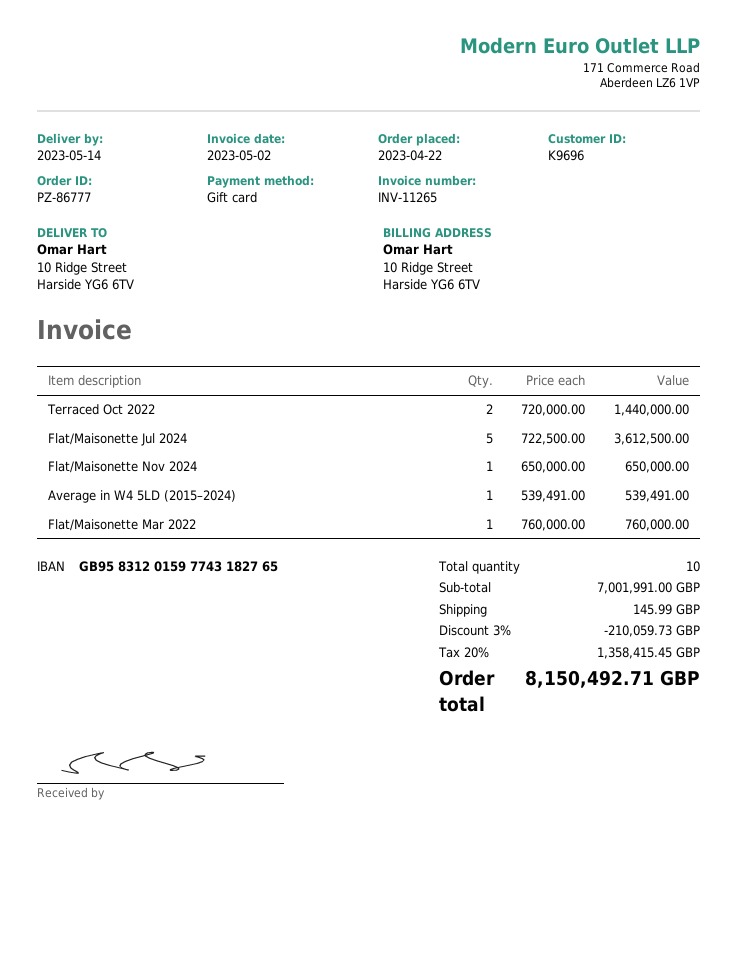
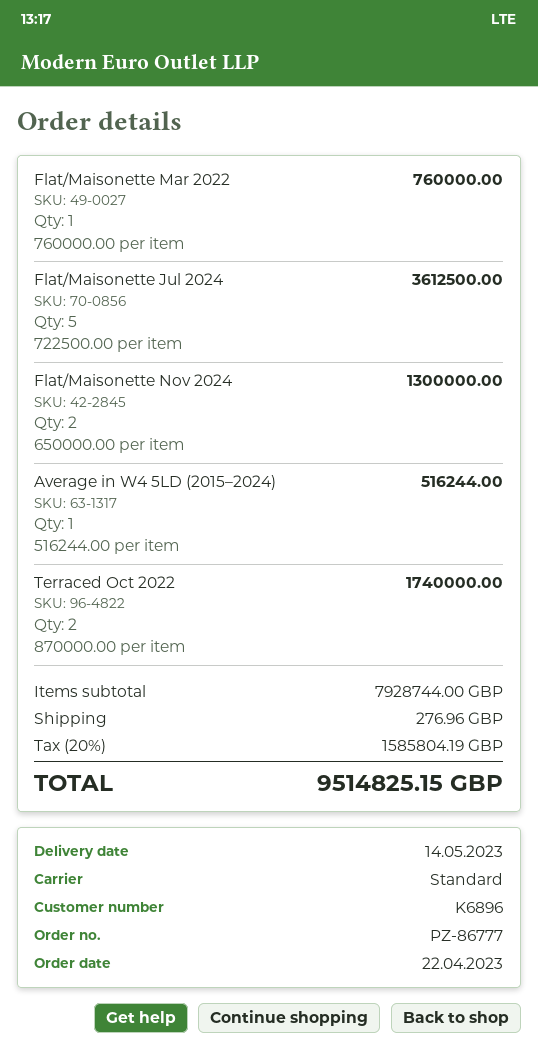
customer number: K9696 -> K6896
Terraced Oct 2022: 2 x 720000.00 = 1440000.00 -> 2 x 870000.00 = 1740000.00
Flat/Maisonette Nov 2024: 1 x 650000.00 = 650000.00 -> 2 x 650000.00 = 1300000.00
Average in W4 5LD (2015–2024): 1 x 539491.00 = 539491.00 -> 1 x 516244.00 = 516244.00
subtotal: 7001991.00 -> 7928744.00
discount: 3% = 210059.73 -> none
shipping: 145.99 -> 276.96
tax: 20% = 1358415.45 -> 20% = 1585804.19
total: 8150492.71 -> 9514825.15

